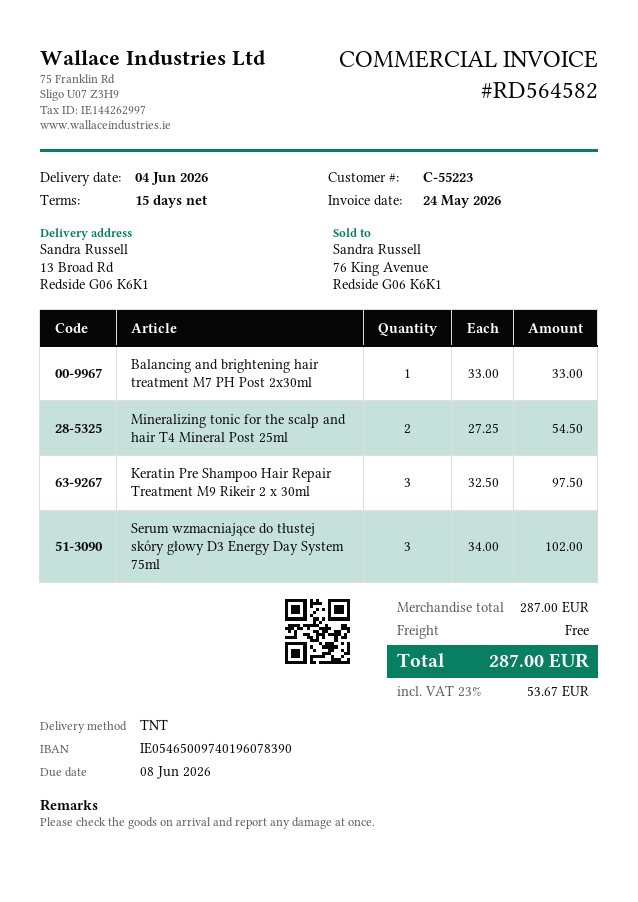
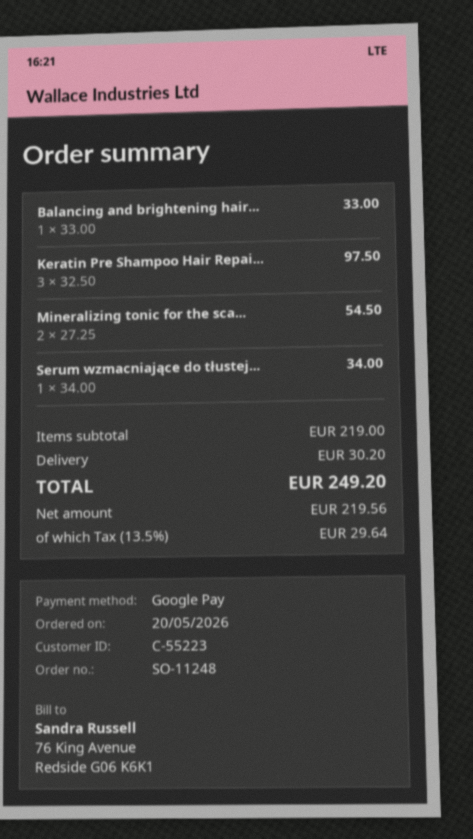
Serum wzmacniające do tłustej skóry głowy D3 Energy Day System 75ml: 3 x 34.00 = 102.00 -> 1 x 34.00 = 34.00
subtotal: 287.00 -> 219.00
shipping: 0.00 -> 30.20
tax: 23% = 53.67 -> 13.5% = 29.64
total: 287.00 -> 249.20

